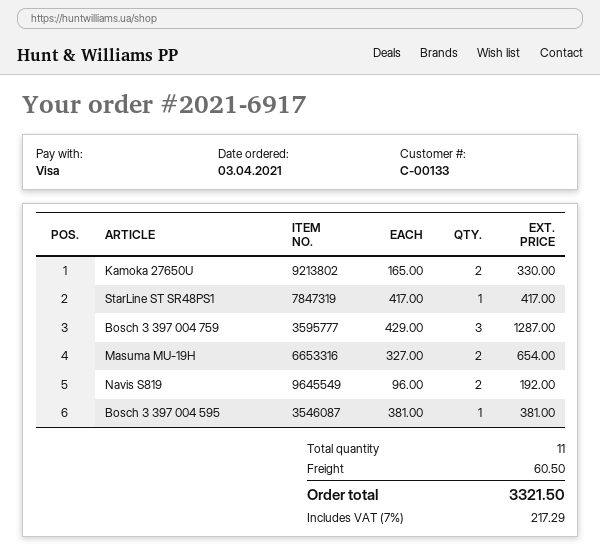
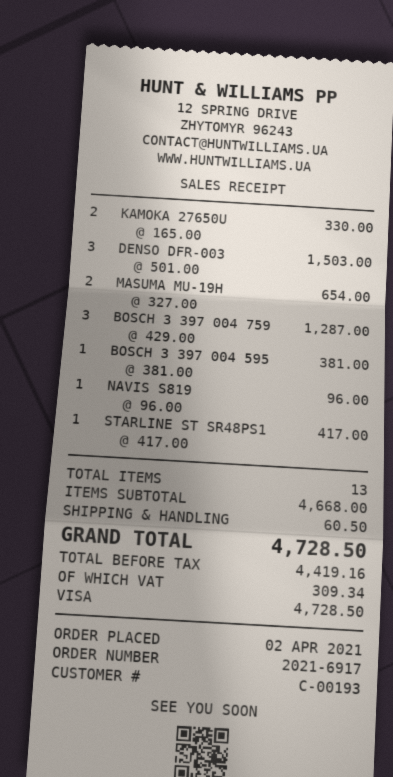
order date: 2021-04-03 -> 2021-04-02
customer number: C-00133 -> C-00193
Navis S819: 2 x 96.00 = 192.00 -> 1 x 96.00 = 96.00
DENSO DFR-003: none -> 3 x 501.00 = 1503.00
total quantity: 11 -> 13
tax: 217.29 -> 309.34
total: 3321.50 -> 4728.50

